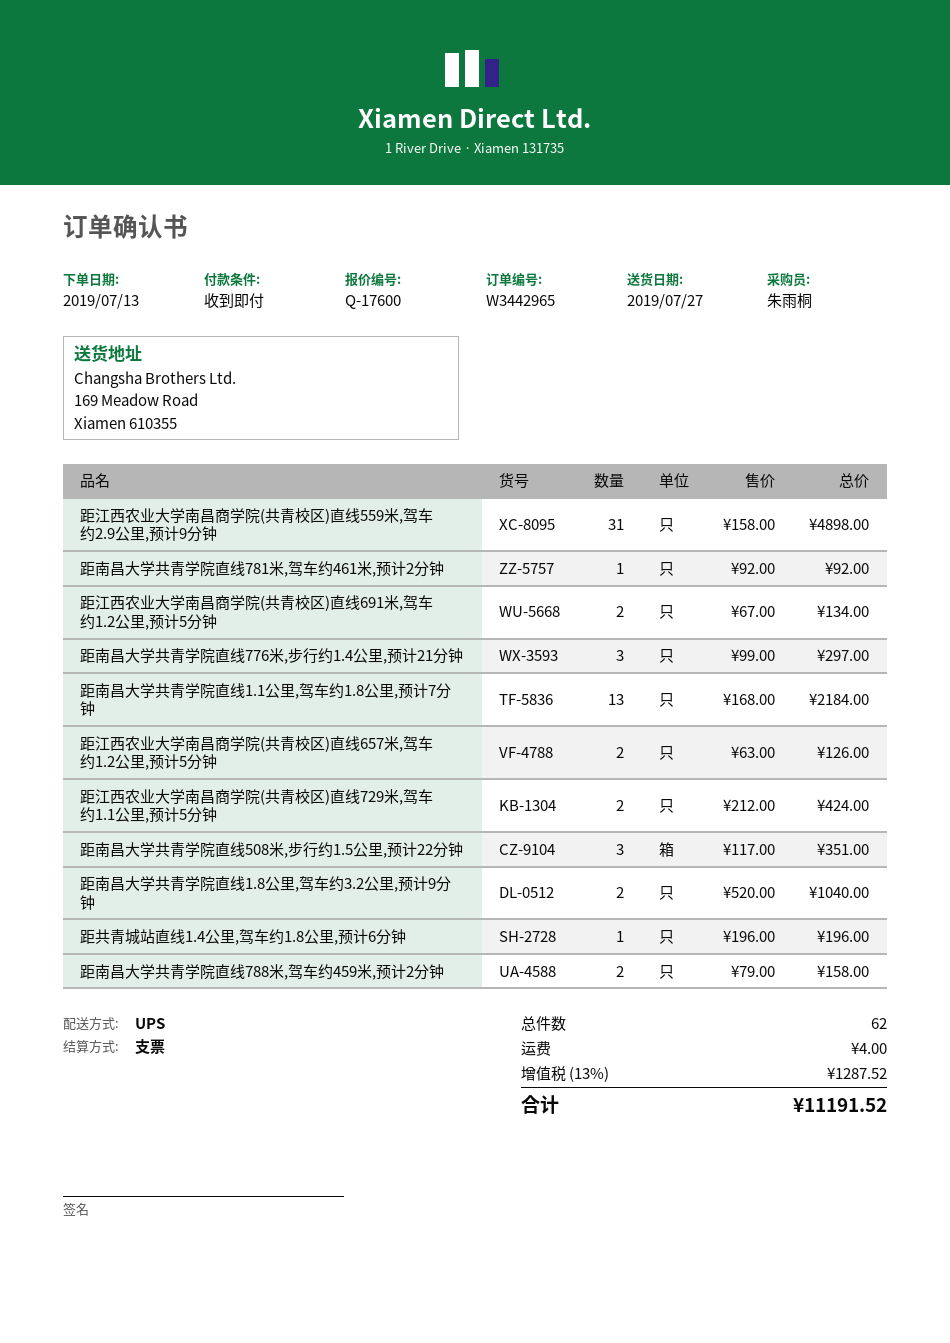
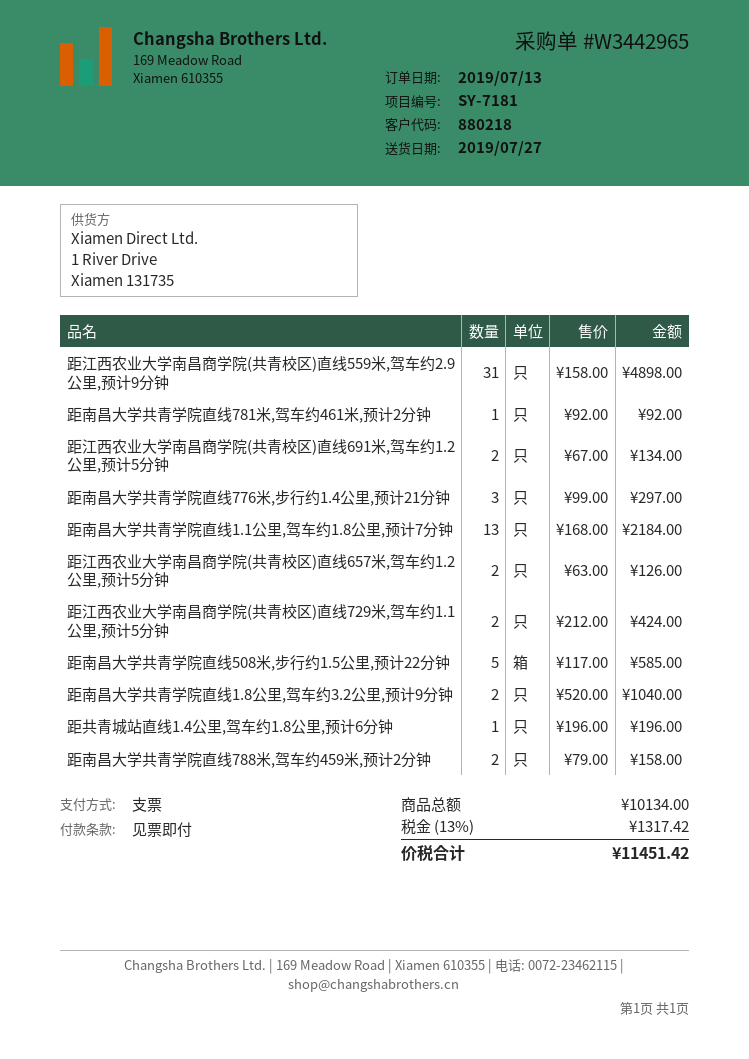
距南昌大学共青学院直线508米,步行约1.5公里,预计22分钟: 3 x 117.00 = 351.00 -> 5 x 117.00 = 585.00
shipping: 4.00 -> none
tax: 13% = 1287.52 -> 13% = 1317.42
total: 11191.52 -> 11451.42

